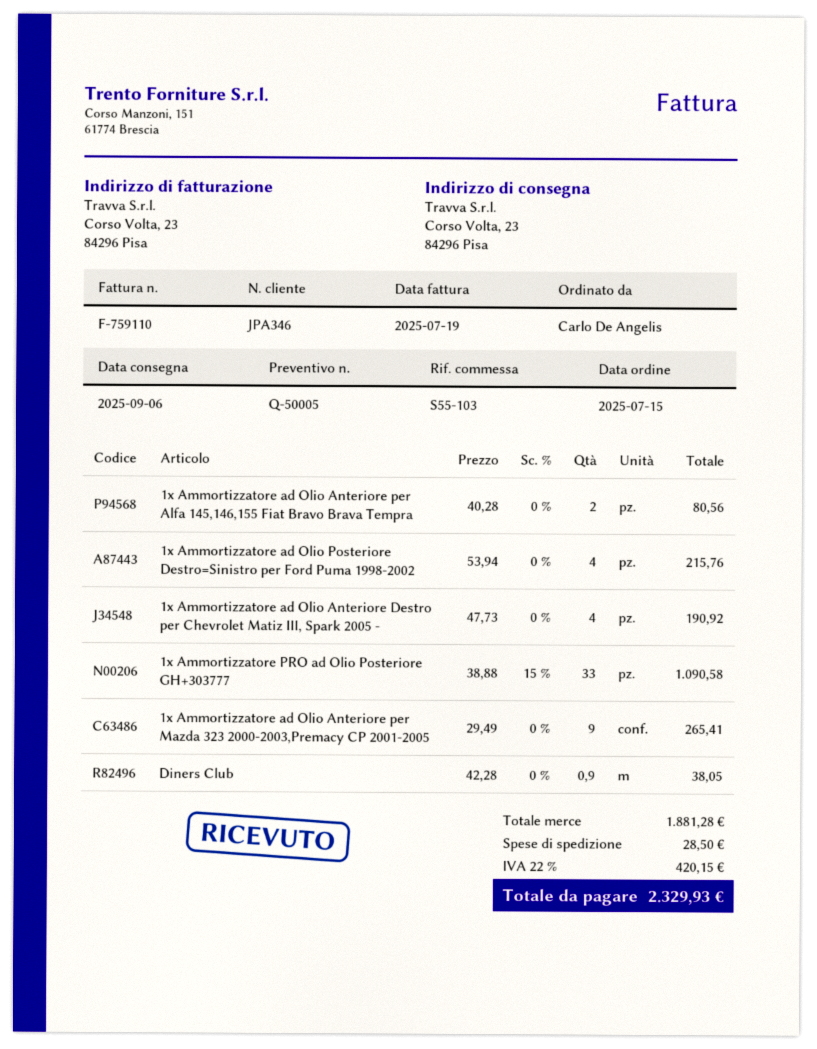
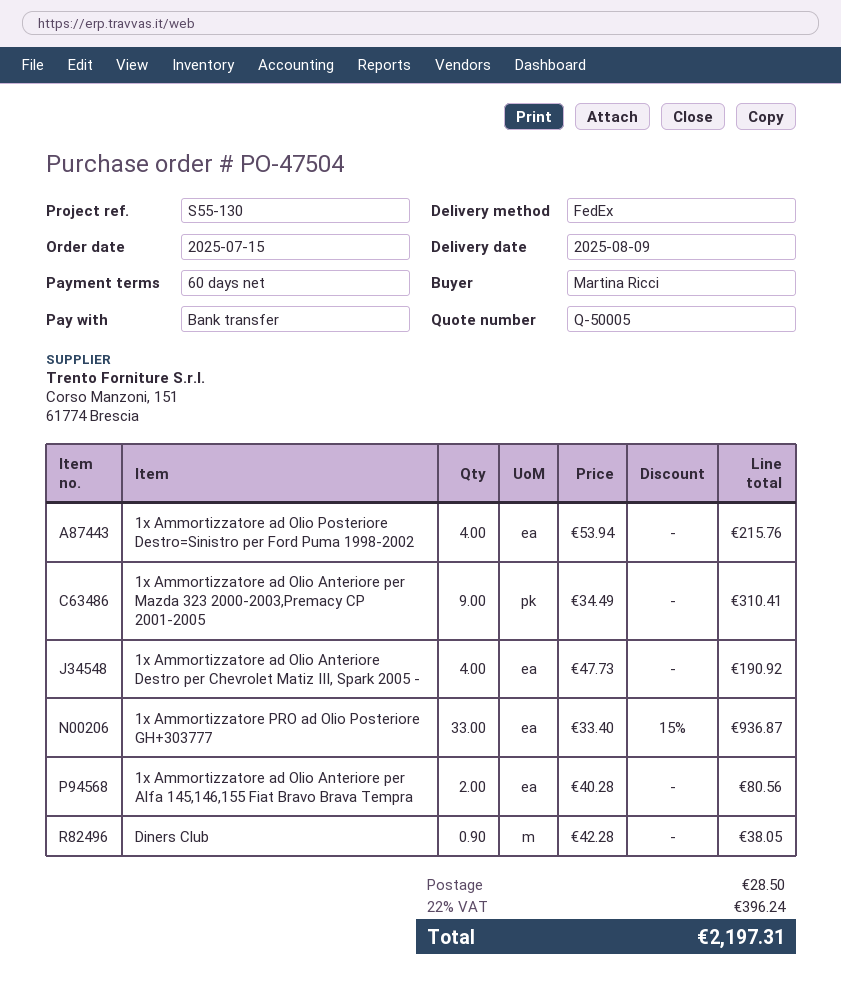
delivery date: 2025-09-06 -> 2025-08-09
reference: S55-103 -> S55-130
ordered by: Carlo De Angelis -> Martina Ricci
1x Ammortizzatore PRO ad Olio Posteriore GH+303777: 33 x 38.88 - 15% = 1090.58 -> 33 x 33.40 - 15% = 936.87
1x Ammortizzatore ad Olio Anteriore per Mazda 323 2000-2003,Premacy CP 2001-2005: 9 x 29.49 = 265.41 -> 9 x 34.49 = 310.41
tax: 22% = 420.15 -> 22% = 396.24
total: 2329.93 -> 2197.31

